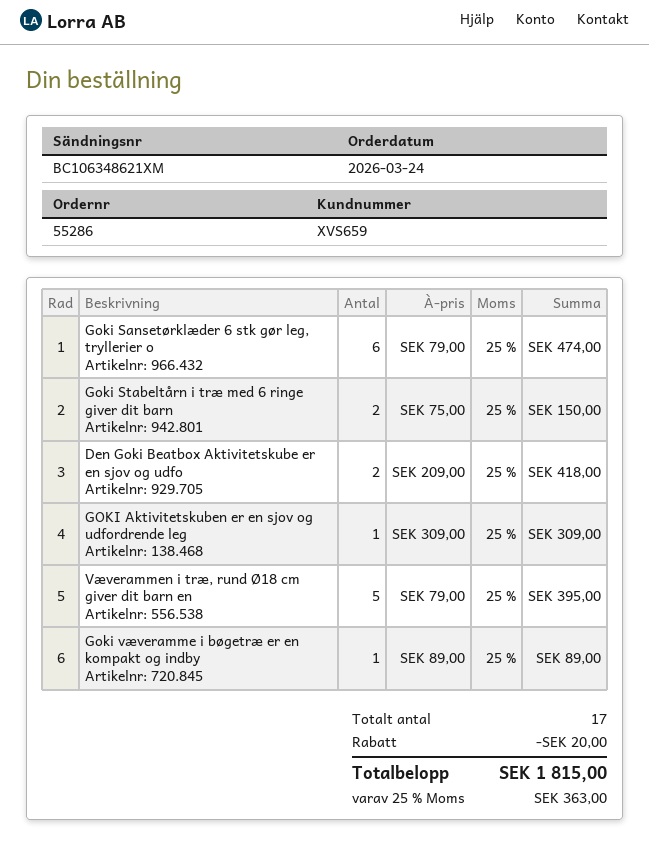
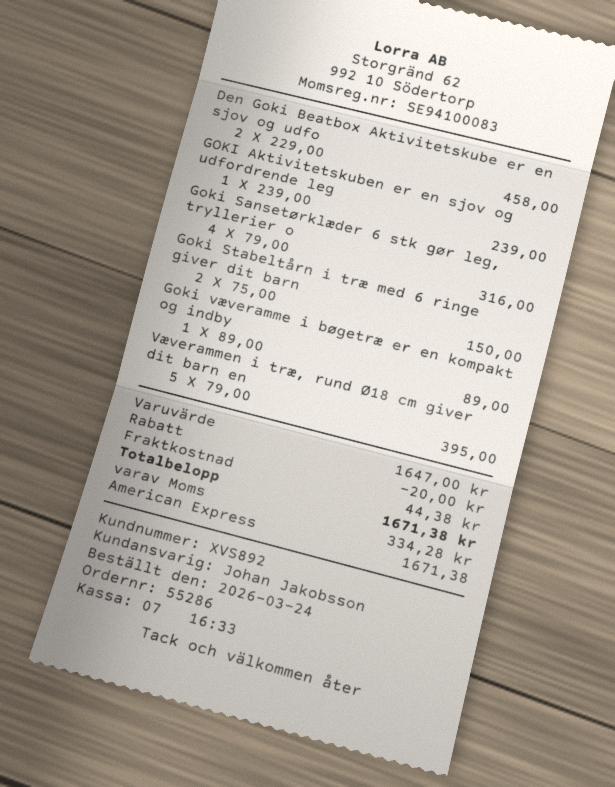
customer number: XVS659 -> XVS892
Goki Sansetørklæder 6 stk gør leg, tryllerier o: 6 x 79.00 = 474.00 -> 4 x 79.00 = 316.00
Den Goki Beatbox Aktivitetskube er en sjov og udfo: 2 x 209.00 = 418.00 -> 2 x 229.00 = 458.00
GOKI Aktivitetskuben er en sjov og udfordrende leg: 1 x 309.00 = 309.00 -> 1 x 239.00 = 239.00
shipping: none -> 44.38
tax: 363.00 -> 334.28
total: 1815.00 -> 1671.38

